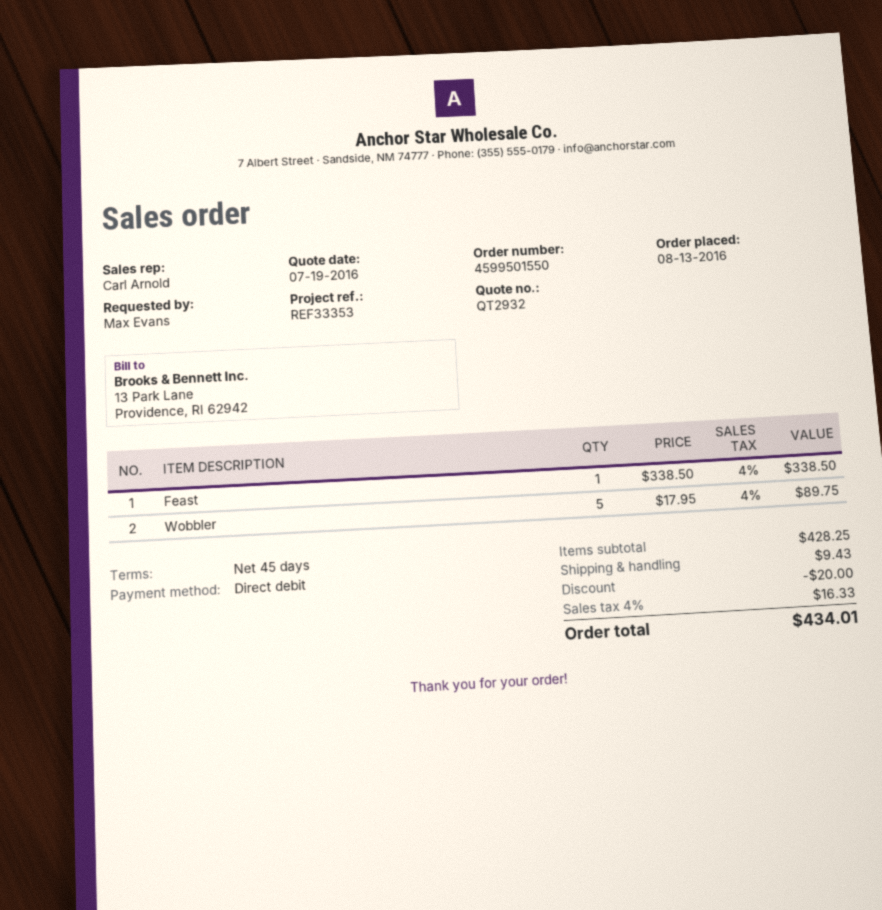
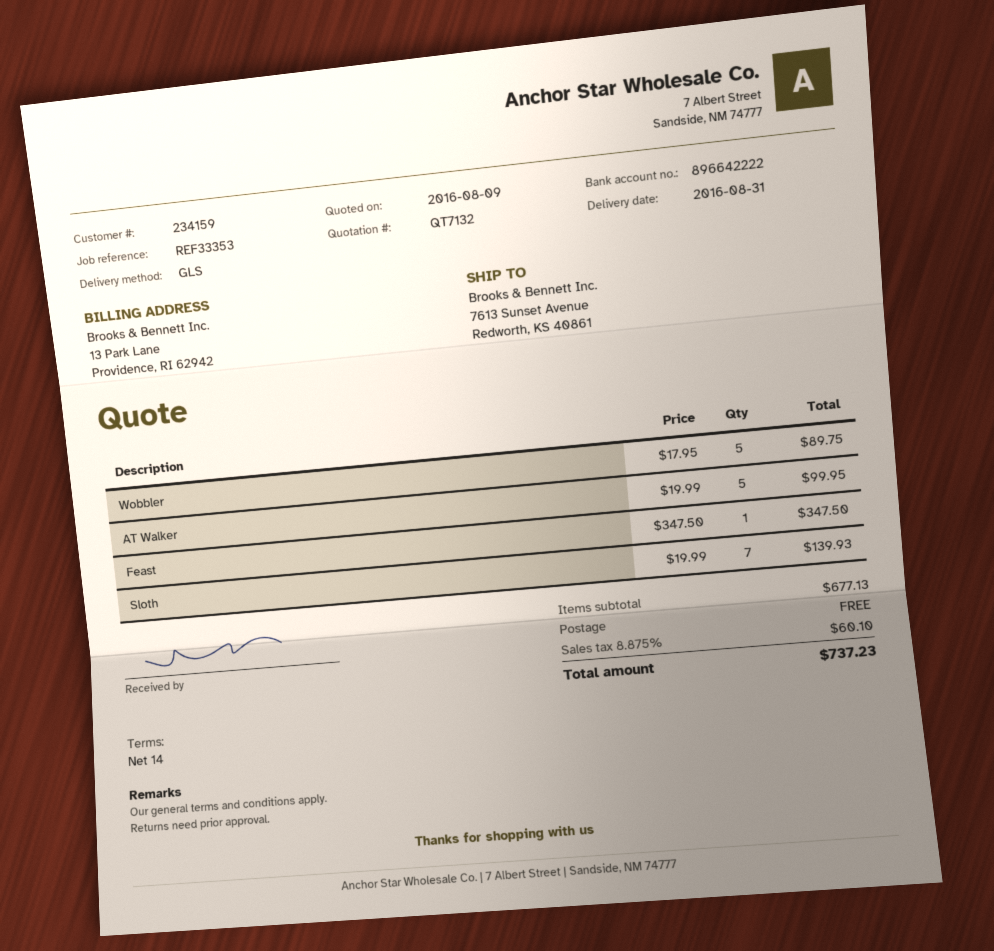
quote number: QT2932 -> QT7132
quote date: 2016-07-19 -> 2016-08-09
payment terms: 45 days -> 14 days
Feast: 1 x 338.50 = 338.50 -> 1 x 347.50 = 347.50
AT Walker: none -> 5 x 19.99 = 99.95
Sloth: none -> 7 x 19.99 = 139.93
subtotal: 428.25 -> 677.13
discount: 20.00 -> none
shipping: 9.43 -> 0.00
tax: 4% = 16.33 -> 8.875% = 60.10
total: 434.01 -> 737.23

